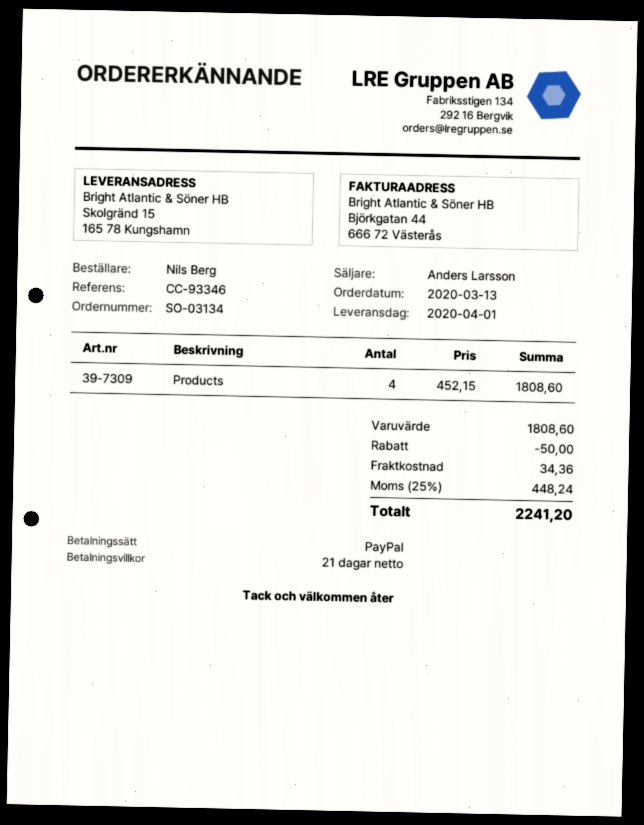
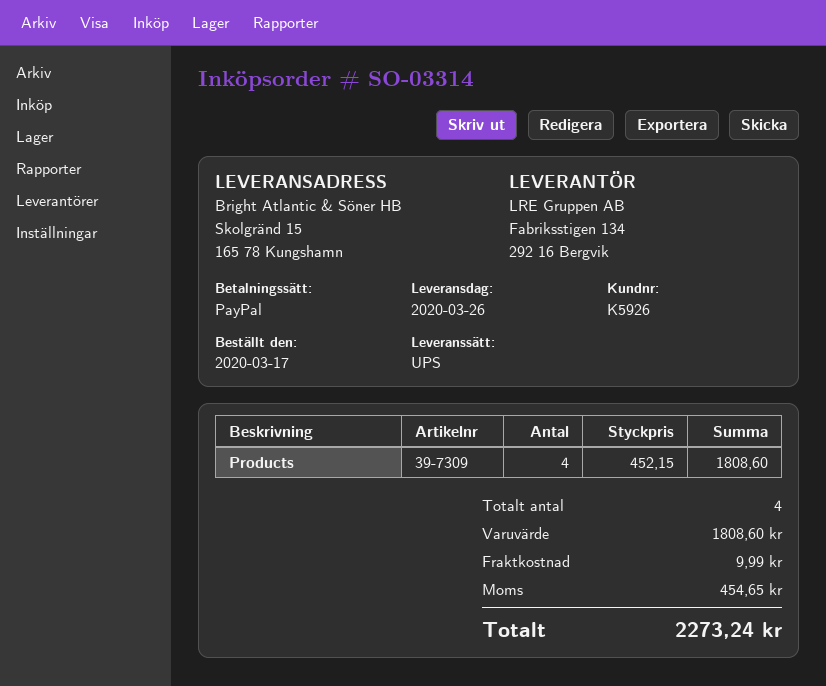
order number: SO-03134 -> SO-03314
order date: 2020-03-13 -> 2020-03-17
delivery date: 2020-04-01 -> 2020-03-26
discount: 50.00 -> none
shipping: 34.36 -> 9.99
tax: 448.24 -> 454.65
total: 2241.20 -> 2273.24

